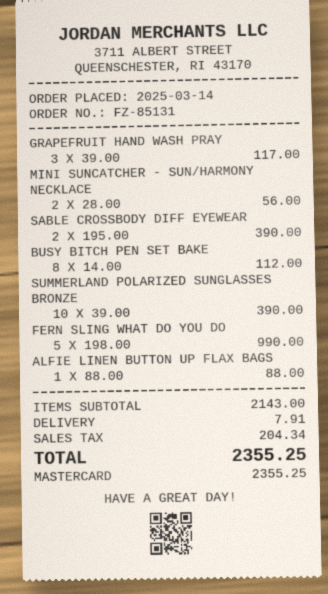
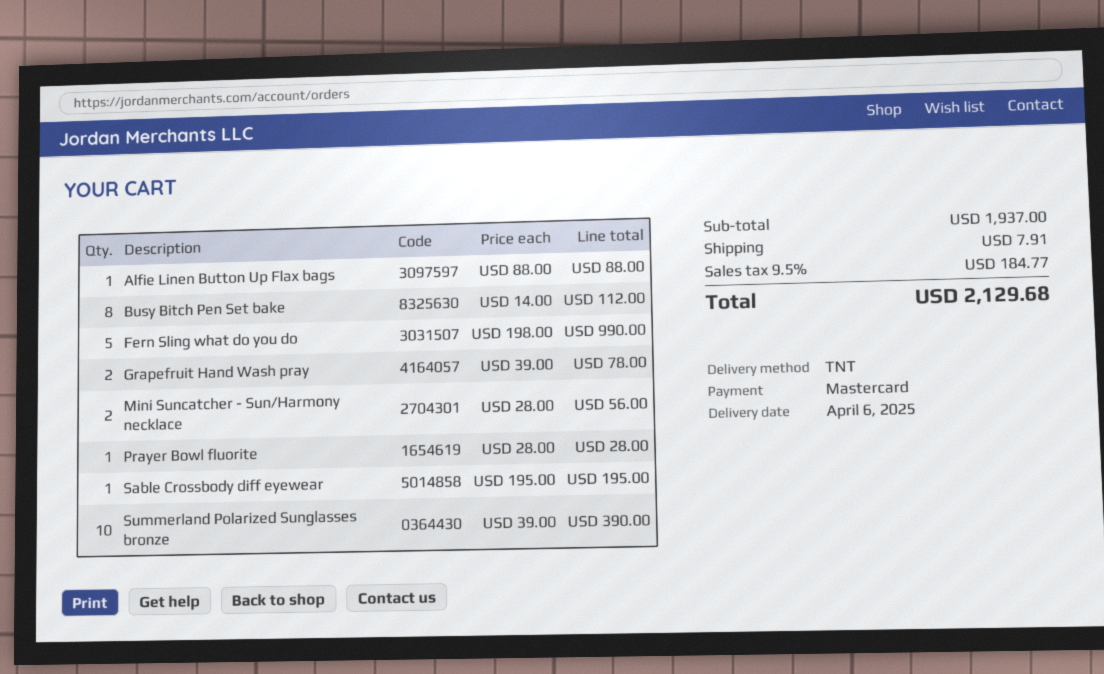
GRAPEFRUIT HAND WASH PRAY: 3 x 39.00 = 117.00 -> 2 x 39.00 = 78.00
SABLE CROSSBODY DIFF EYEWEAR: 2 x 195.00 = 390.00 -> 1 x 195.00 = 195.00
Prayer Bowl fluorite: none -> 1 x 28.00 = 28.00
subtotal: 2143.00 -> 1937.00
tax: 204.34 -> 184.77
total: 2355.25 -> 2129.68

